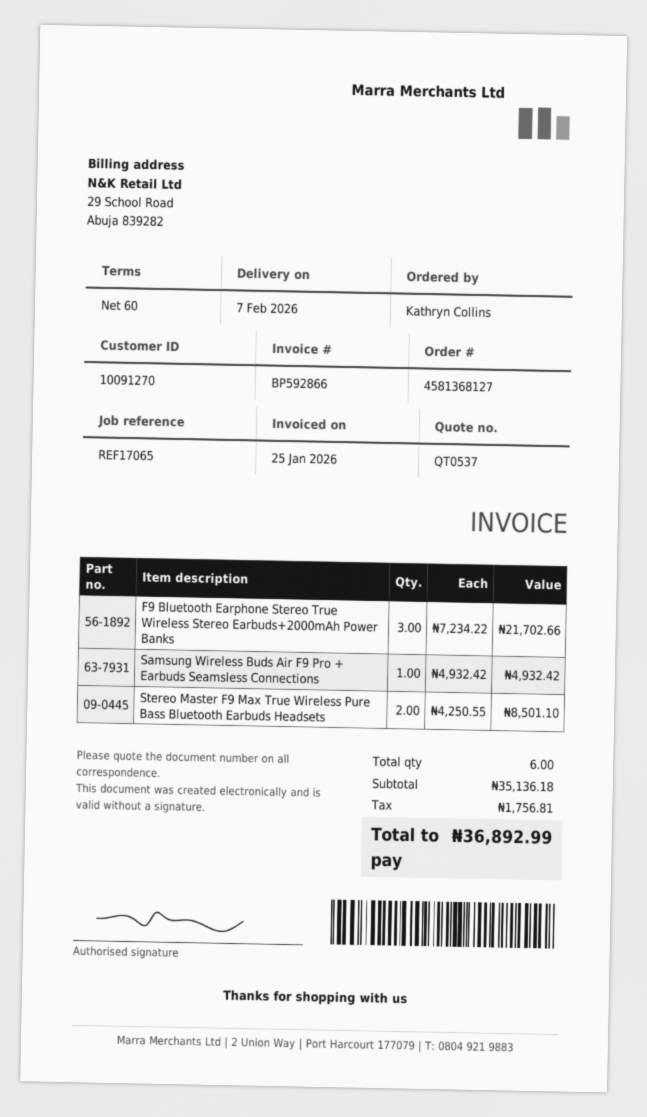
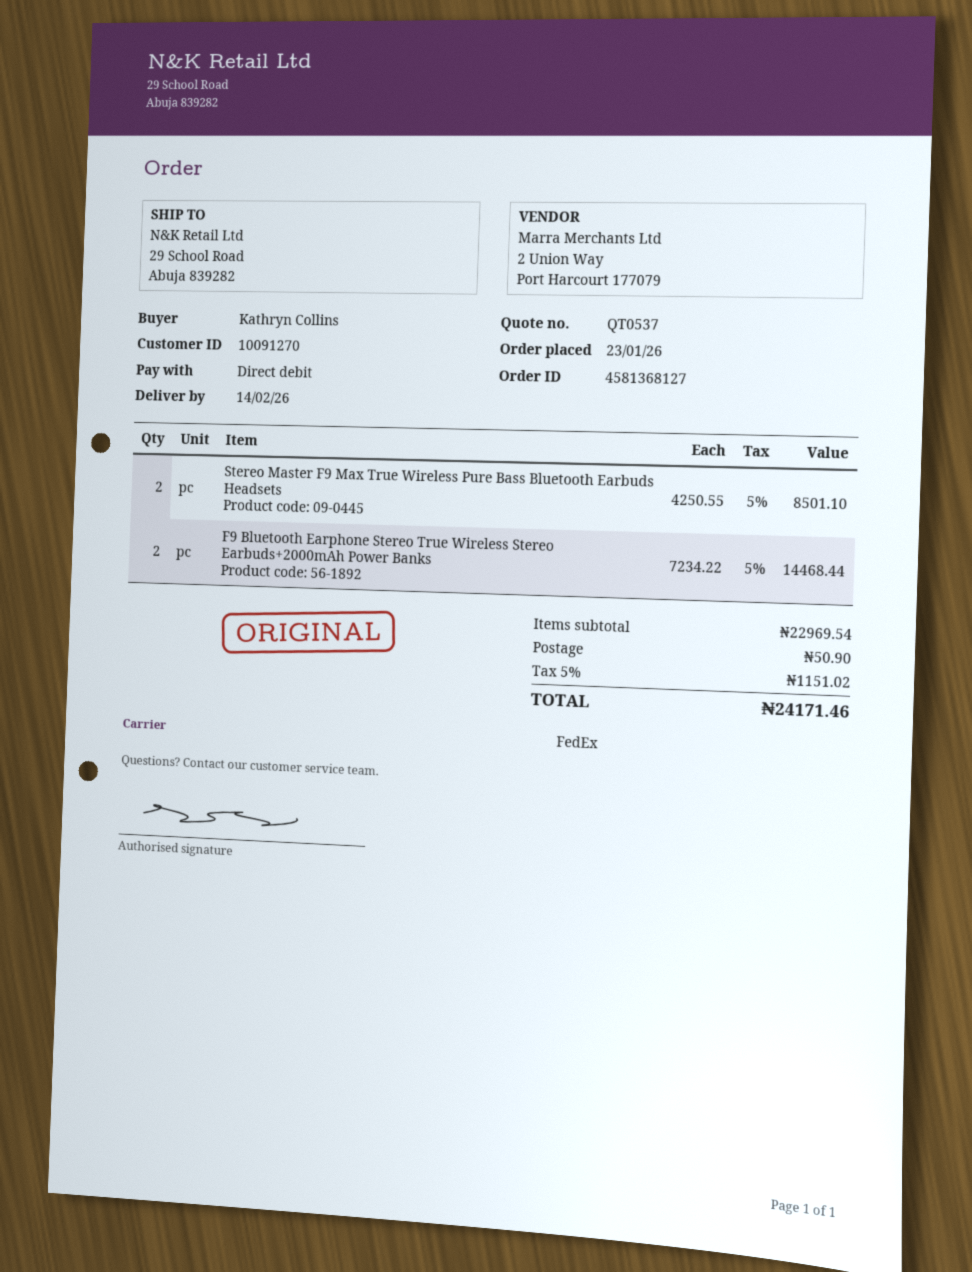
delivery date: 2026-02-07 -> 2026-02-14
F9 Bluetooth Earphone Stereo True Wireless Stereo Earbuds+2000mAh Power Banks: 3 x 7234.22 = 21702.66 -> 2 x 7234.22 = 14468.44
Samsung Wireless Buds Air F9 Pro + Earbuds Seamsless Connections: 1 x 4932.42 = 4932.42 -> none
subtotal: 35136.18 -> 22969.54
shipping: none -> 50.90
tax: 1756.81 -> 1151.02
total: 36892.99 -> 24171.46

